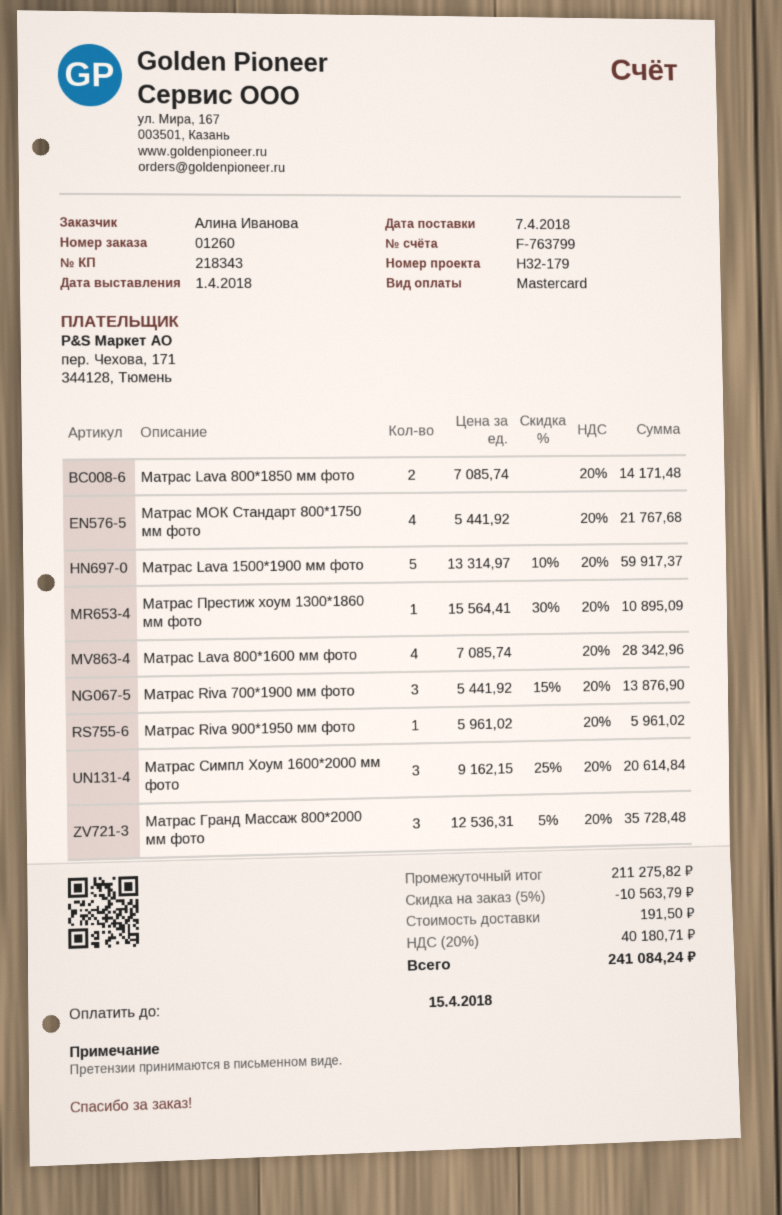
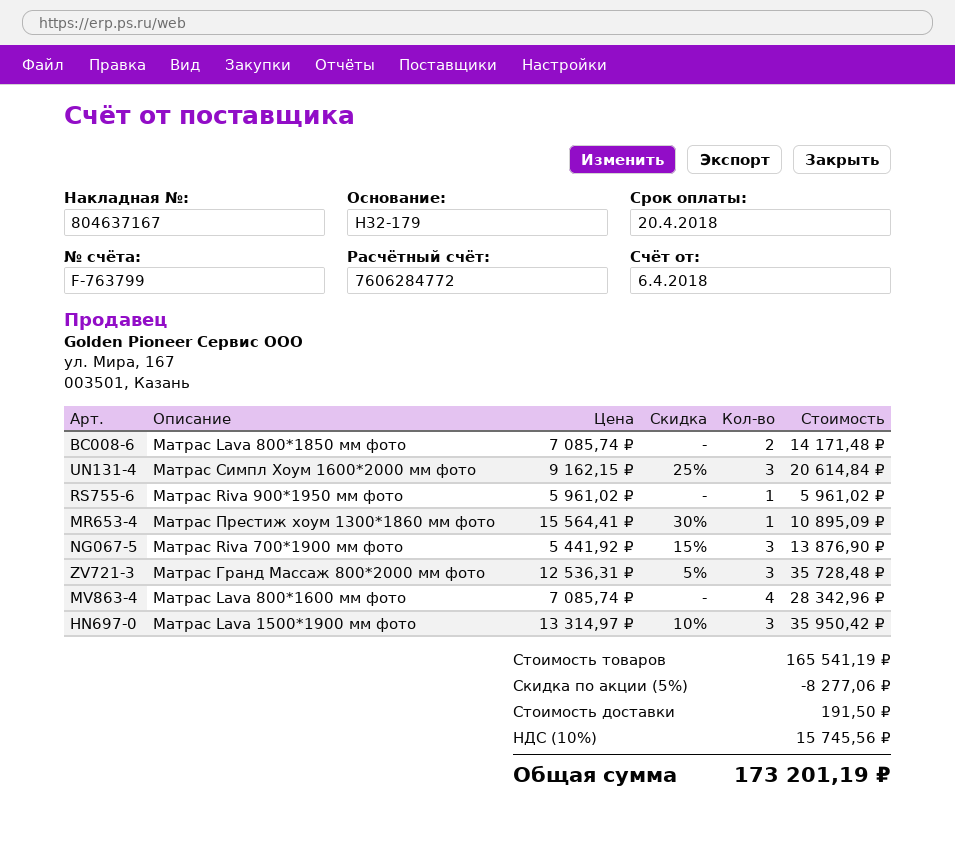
invoice date: 2018-04-01 -> 2018-04-06
due date: 2018-04-15 -> 2018-04-20
Матрас МОК Стандарт 800*1750 мм фото: 4 x 5441.92 = 21767.68 -> none
Матрас Lava 1500*1900 мм фото: 5 x 13314.97 - 10% = 59917.37 -> 3 x 13314.97 - 10% = 35950.42
subtotal: 211275.82 -> 165541.19
discount: 5% = 10563.79 -> 5% = 8277.06
tax: 20% = 40180.71 -> 10% = 15745.56
total: 241084.24 -> 173201.19

